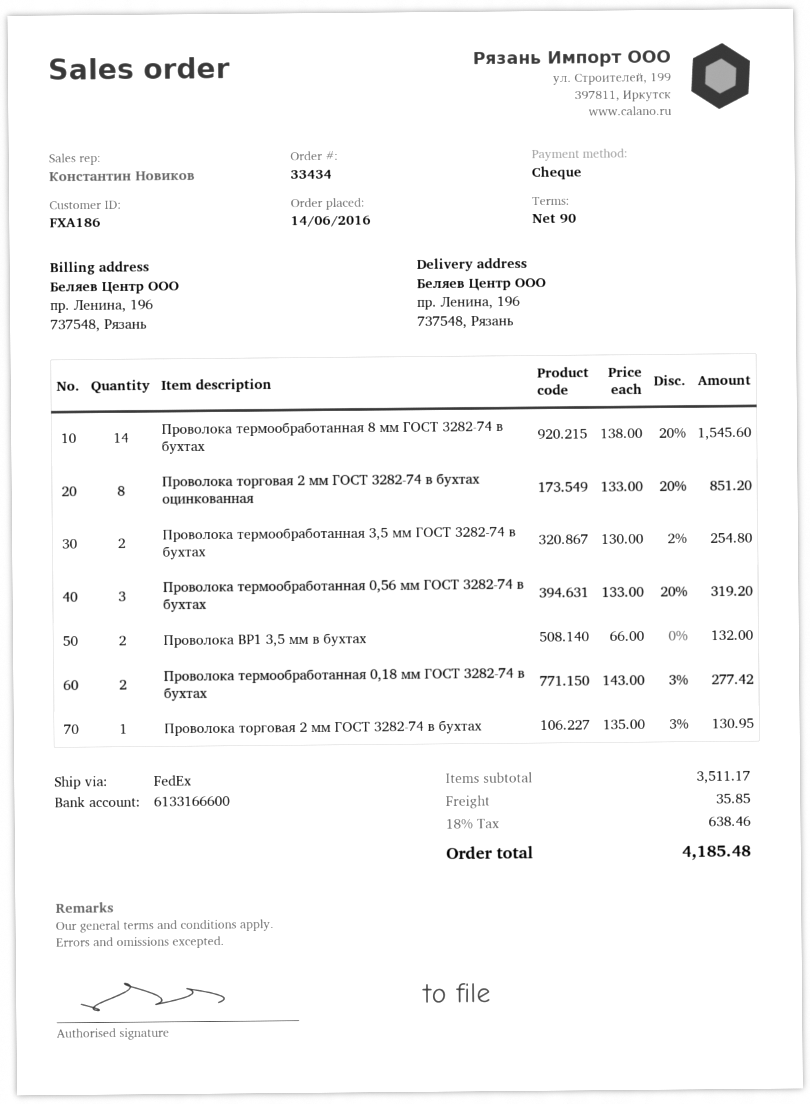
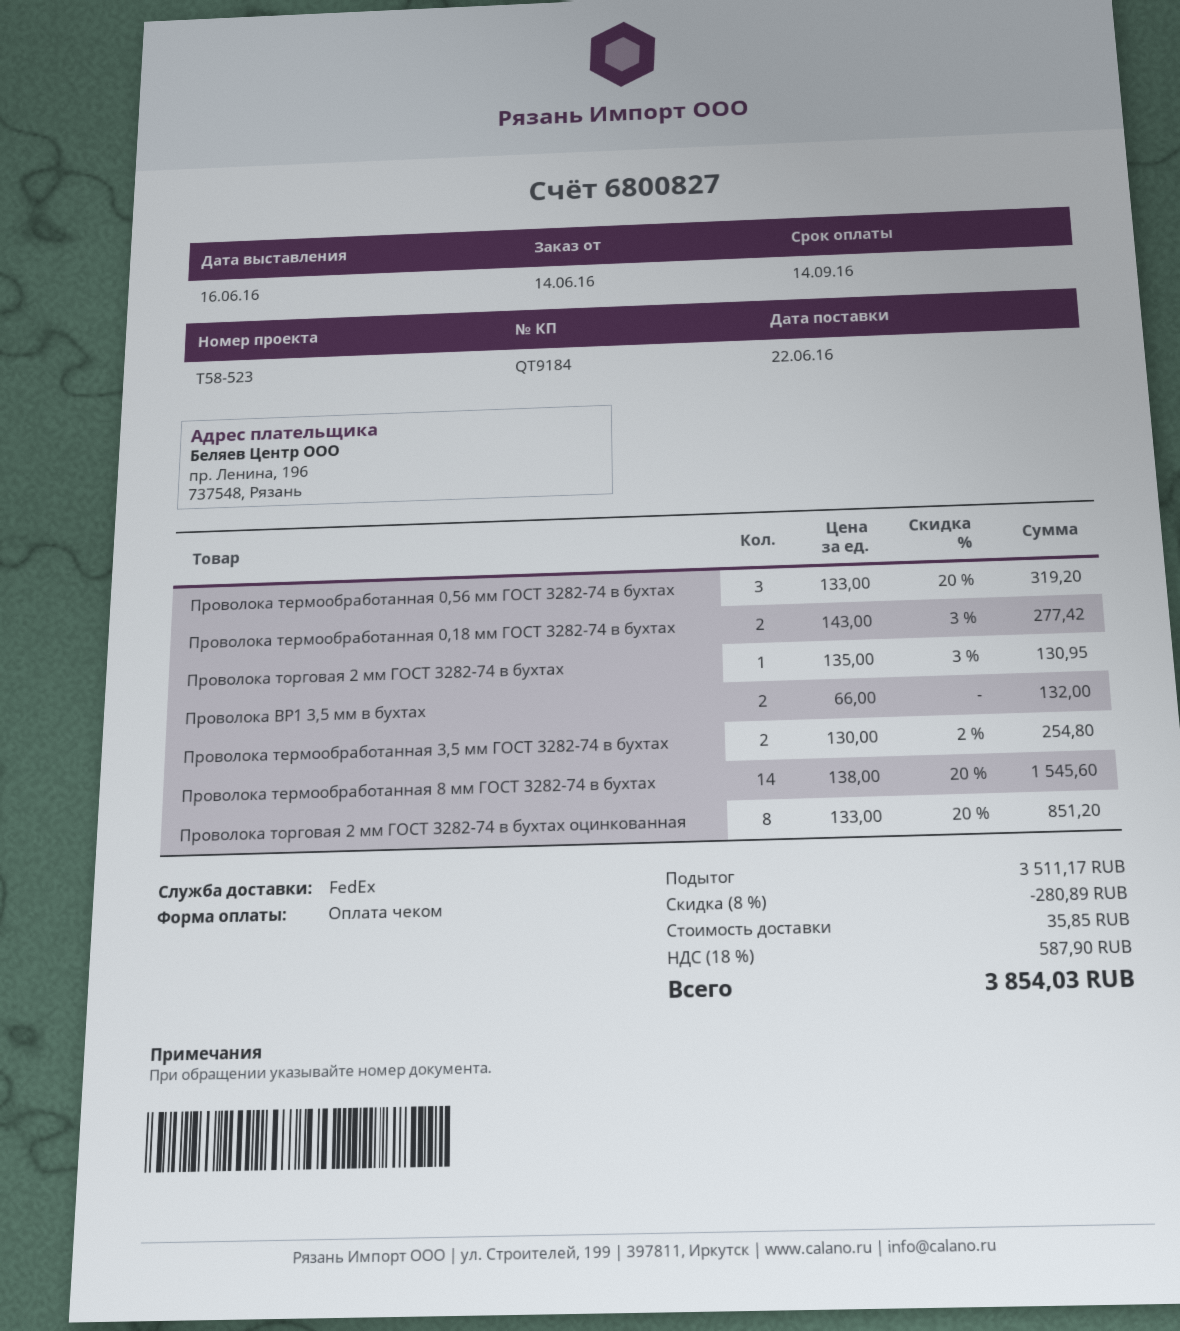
discount: none -> 8% = 280.89
tax: 18% = 638.46 -> 18% = 587.90
total: 4185.48 -> 3854.03

